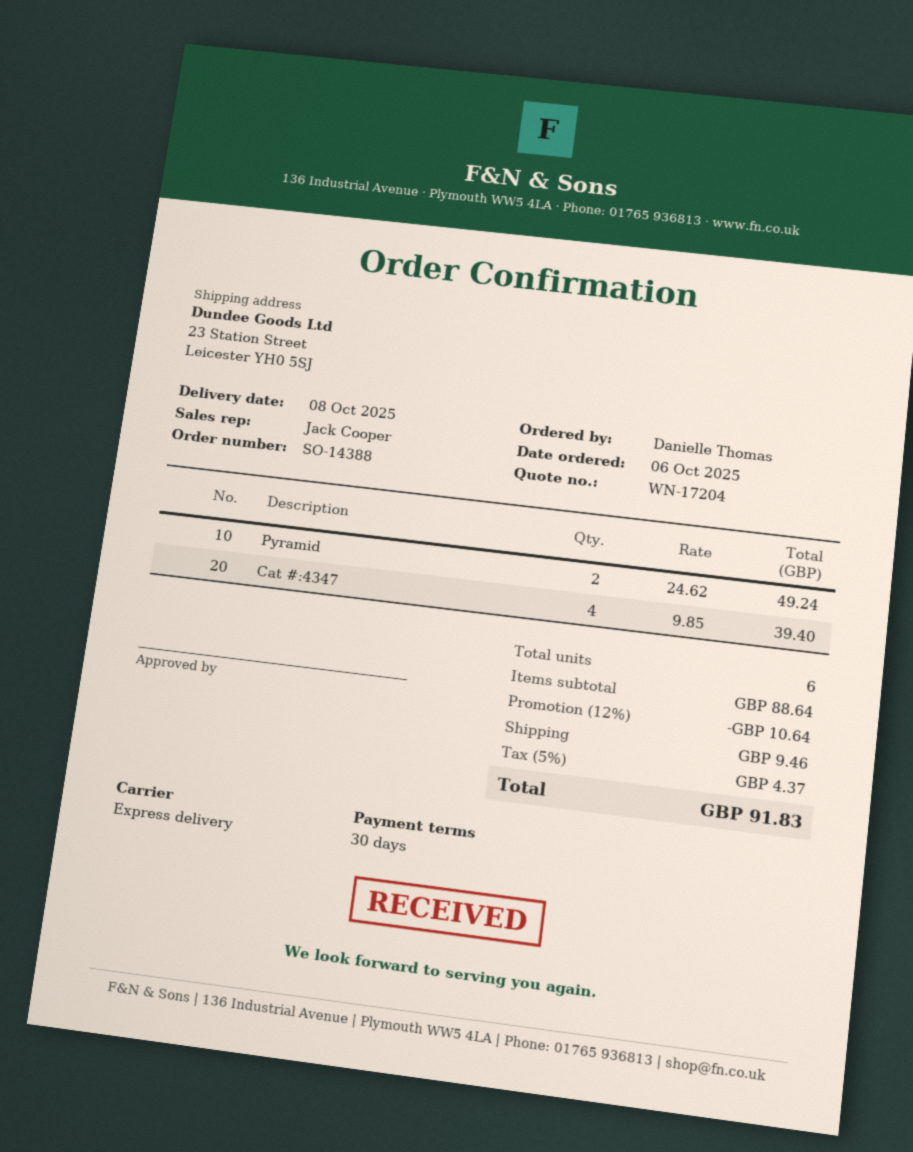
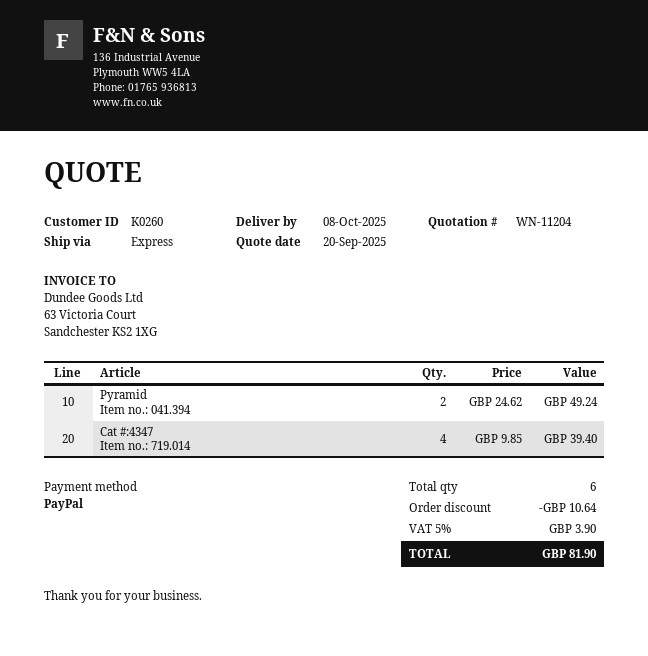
quote number: WN-17204 -> WN-11204
shipping: 9.46 -> none
tax: 5% = 4.37 -> 5% = 3.90
total: 91.83 -> 81.90

